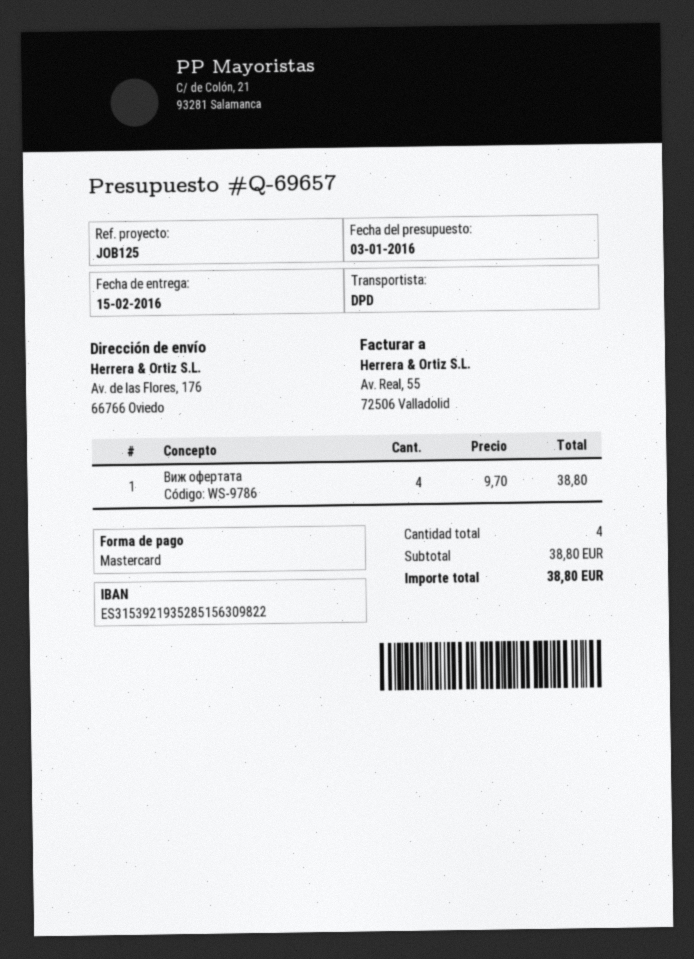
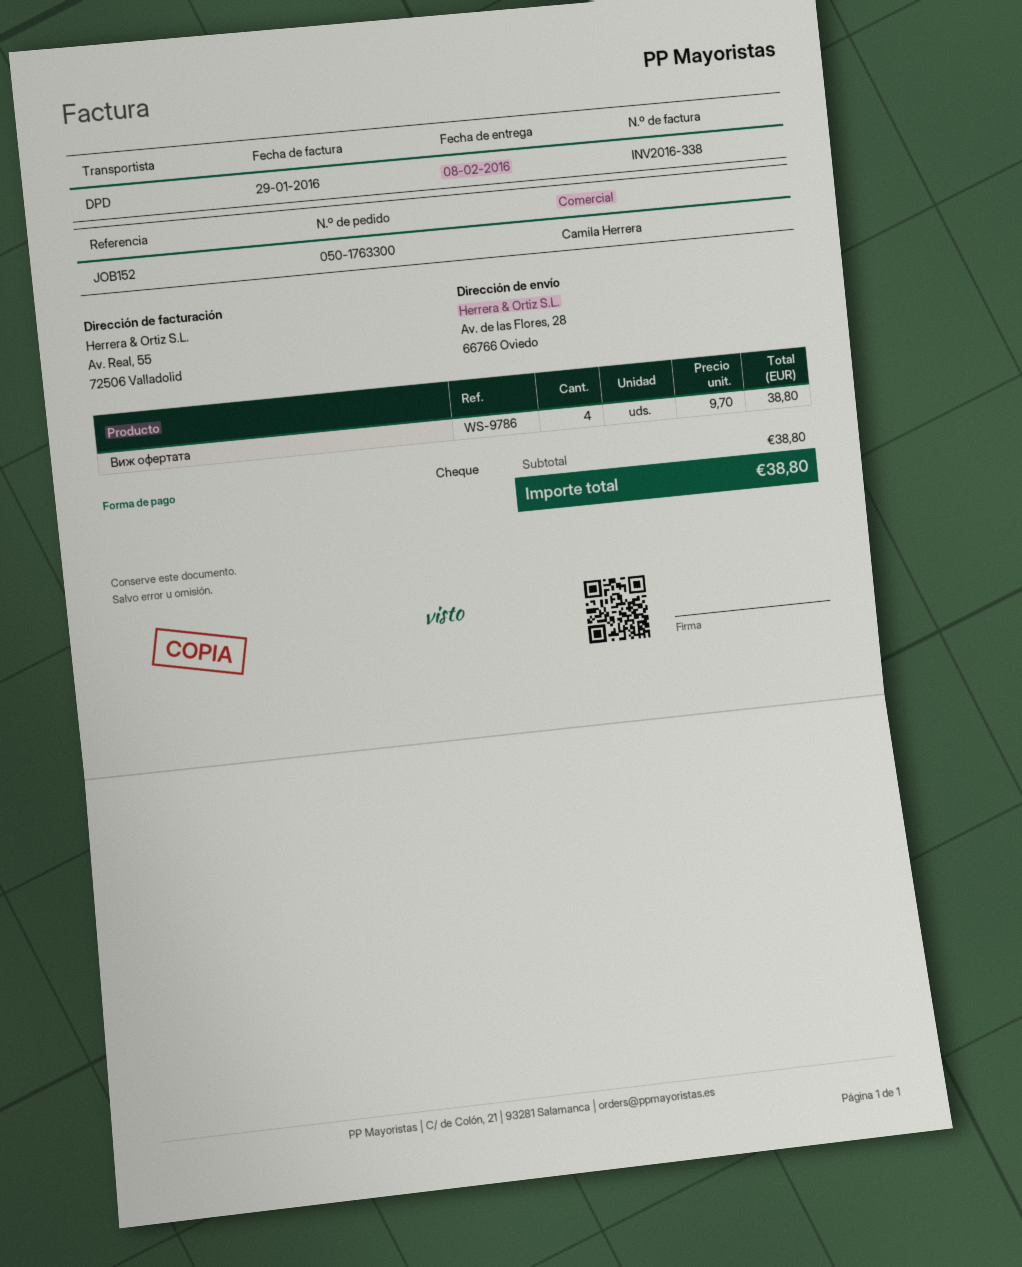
delivery date: 2016-02-15 -> 2016-02-08
reference: JOB125 -> JOB152
payment method: Mastercard -> cheque
ship to: Av. de las Flores, 176, 66766 Oviedo -> Av. de las Flores, 28, 66766 Oviedo

